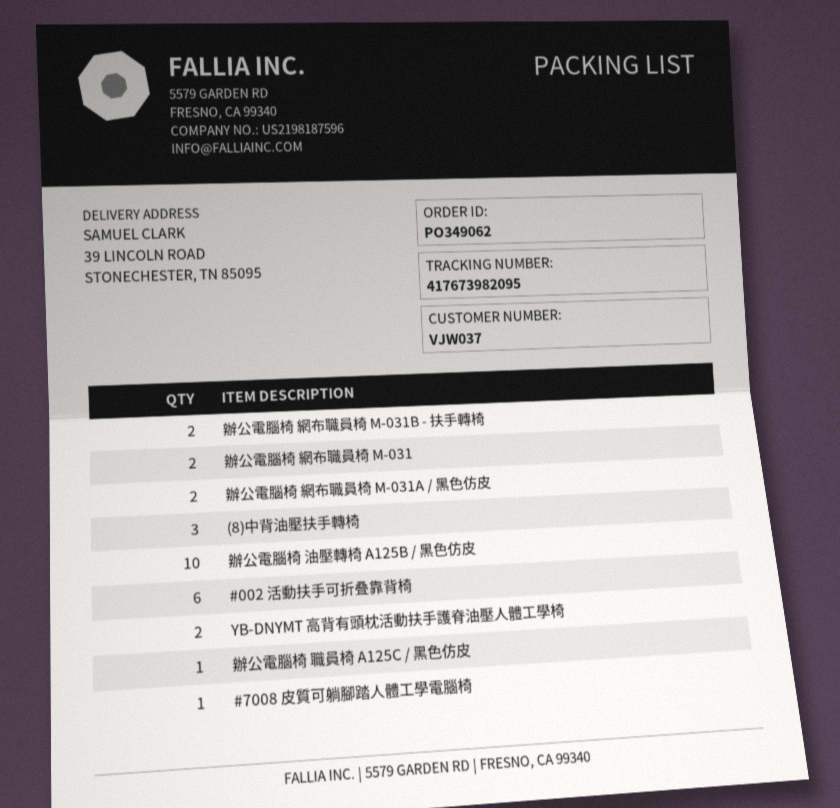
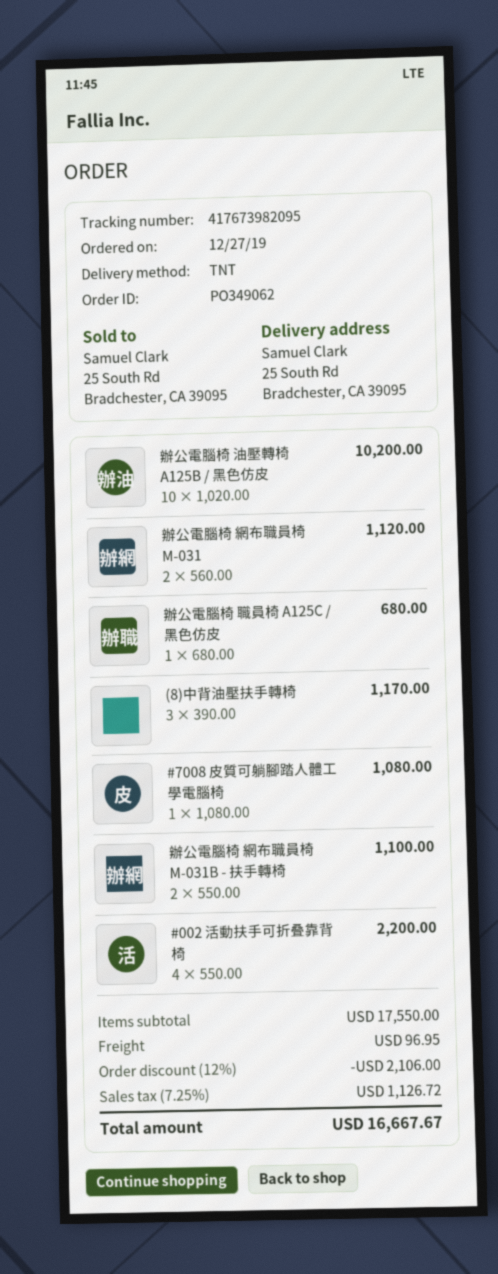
ship to: 39 LINCOLN ROAD, STONECHESTER, TN 85095 -> 25 South Rd, Bradchester, CA 39095
辦公電腦椅 網布職員椅 M-031A / 黑色仿皮: 2 -> none
#002 活動扶手可折叠靠背椅: 6 -> 4
YB-DNYMT 高背有頭枕活動扶手護脊油壓人體工學椅: 2 -> none

